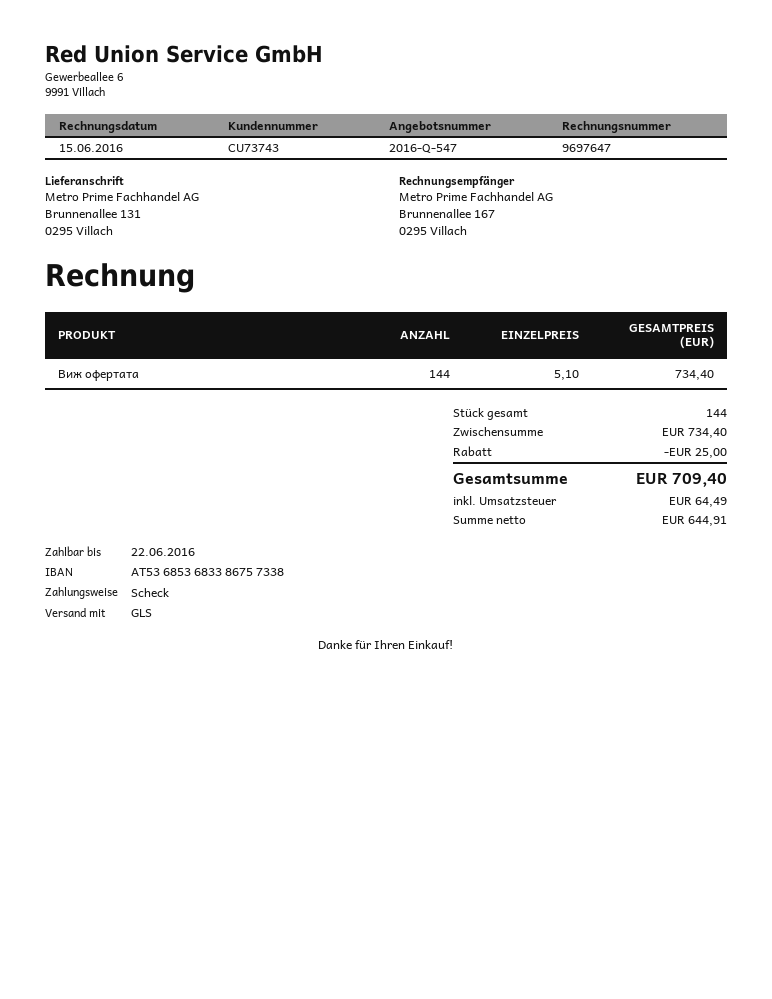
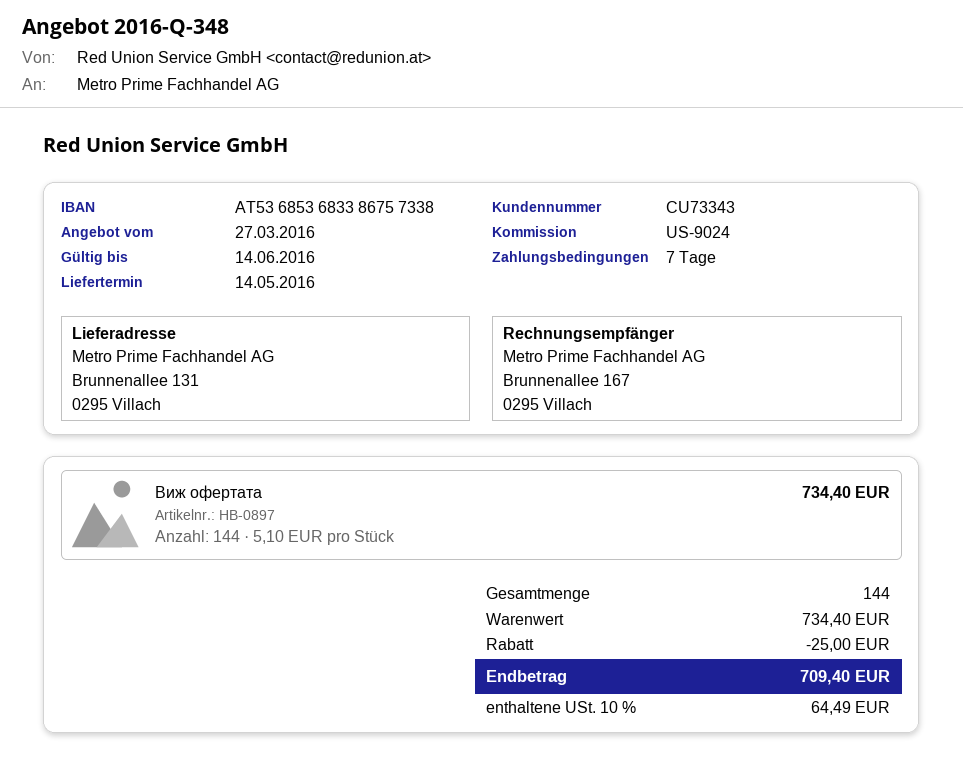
quote number: 2016-Q-547 -> 2016-Q-348
customer number: CU73743 -> CU73343

